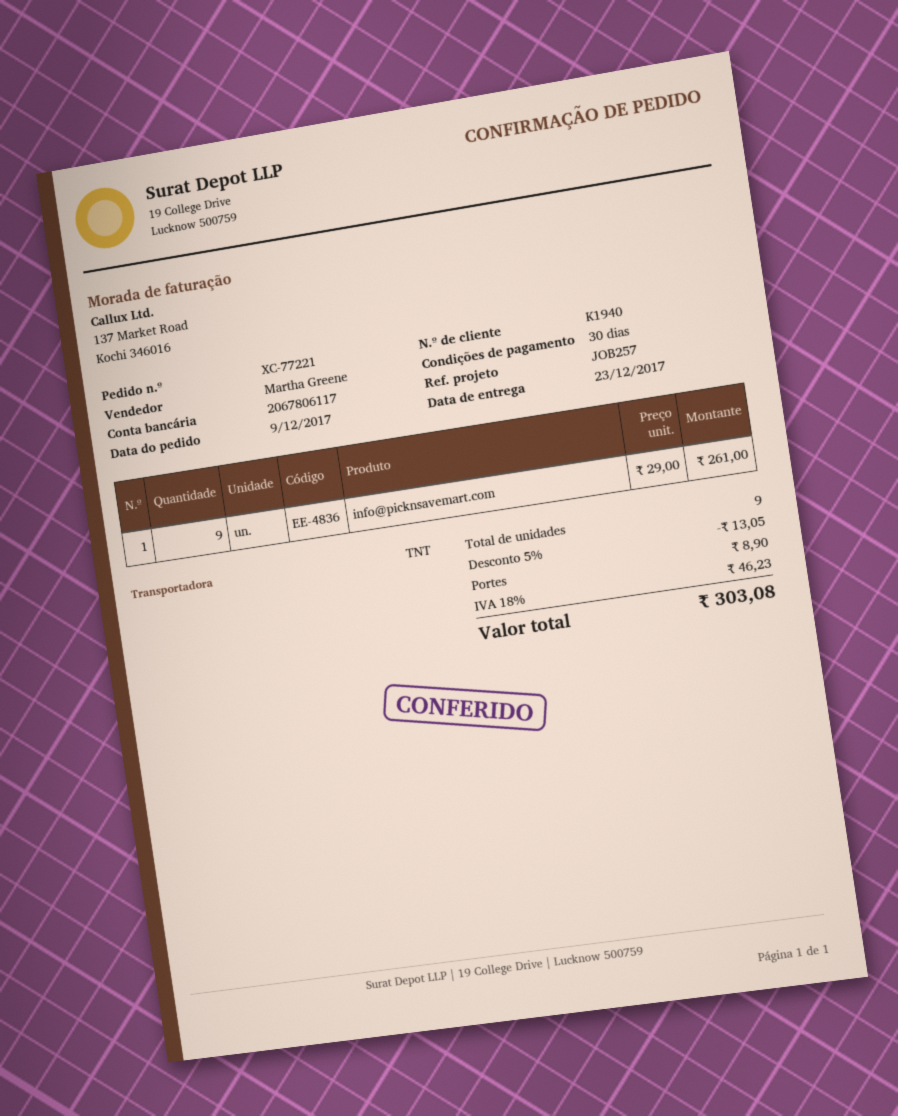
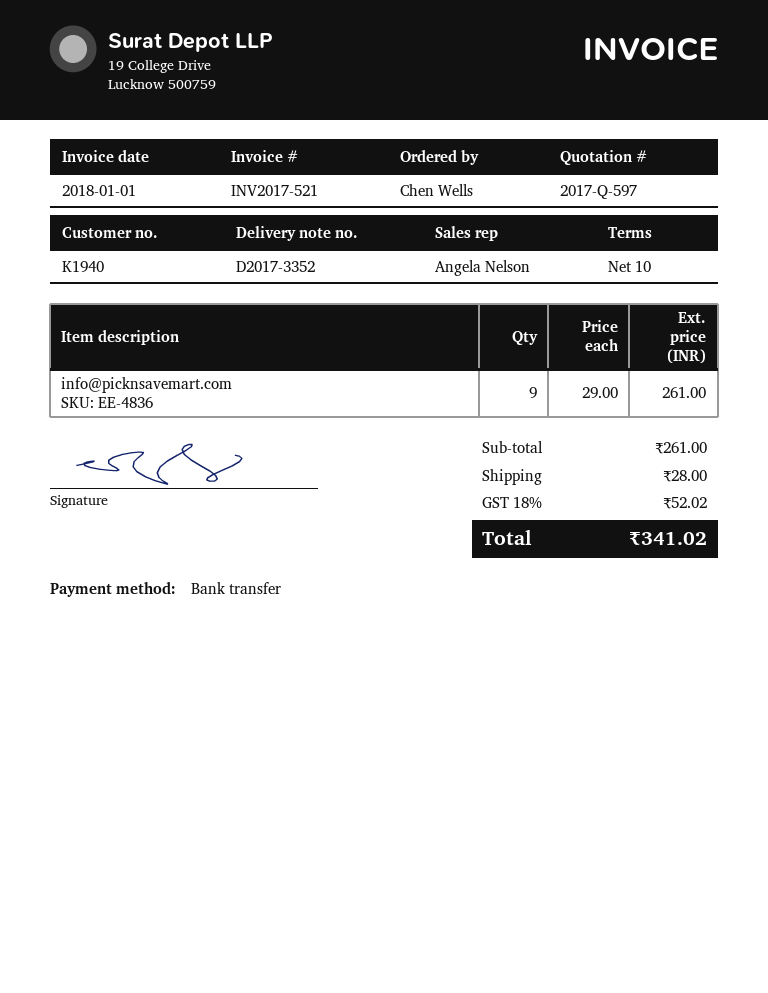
payment terms: 30 days -> 10 days
sales rep: Martha Greene -> Angela Nelson
discount: 5% = 13.05 -> none
shipping: 8.90 -> 28.00
tax: 18% = 46.23 -> 18% = 52.02
total: 303.08 -> 341.02

